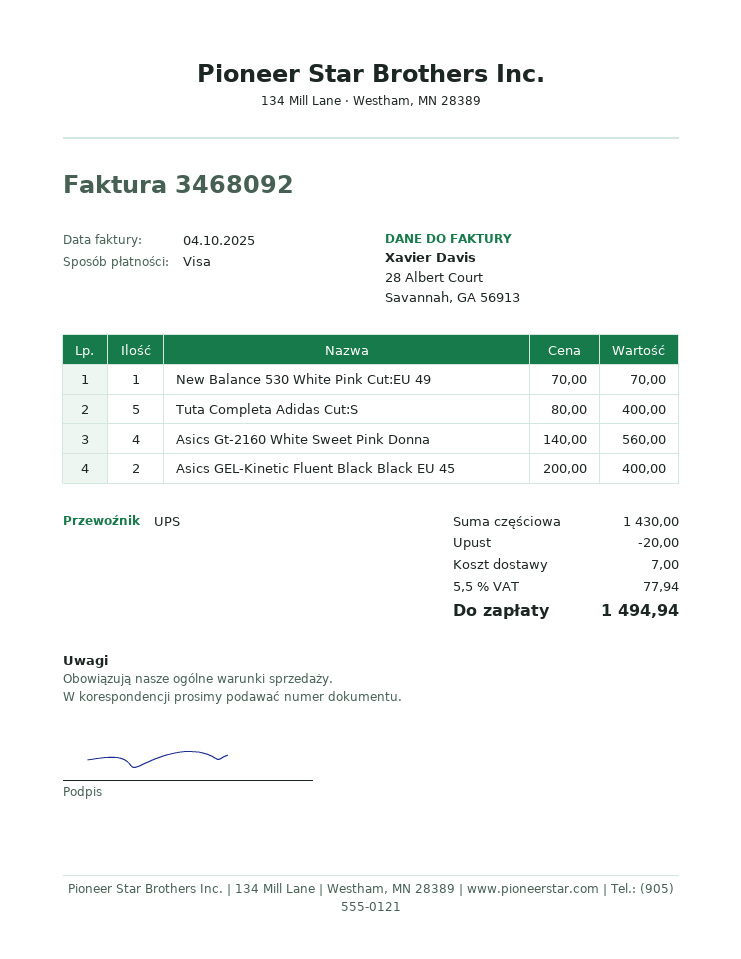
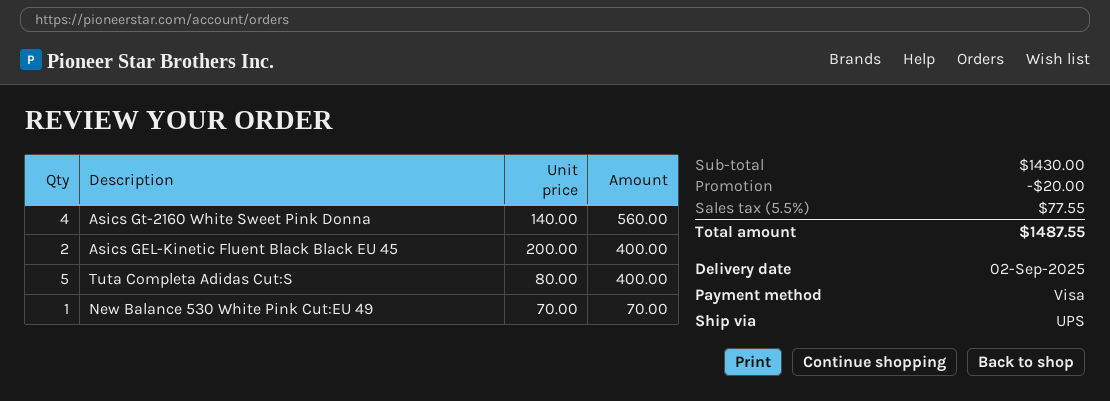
shipping: 7.00 -> none
tax: 5.5% = 77.94 -> 5.5% = 77.55
total: 1494.94 -> 1487.55

